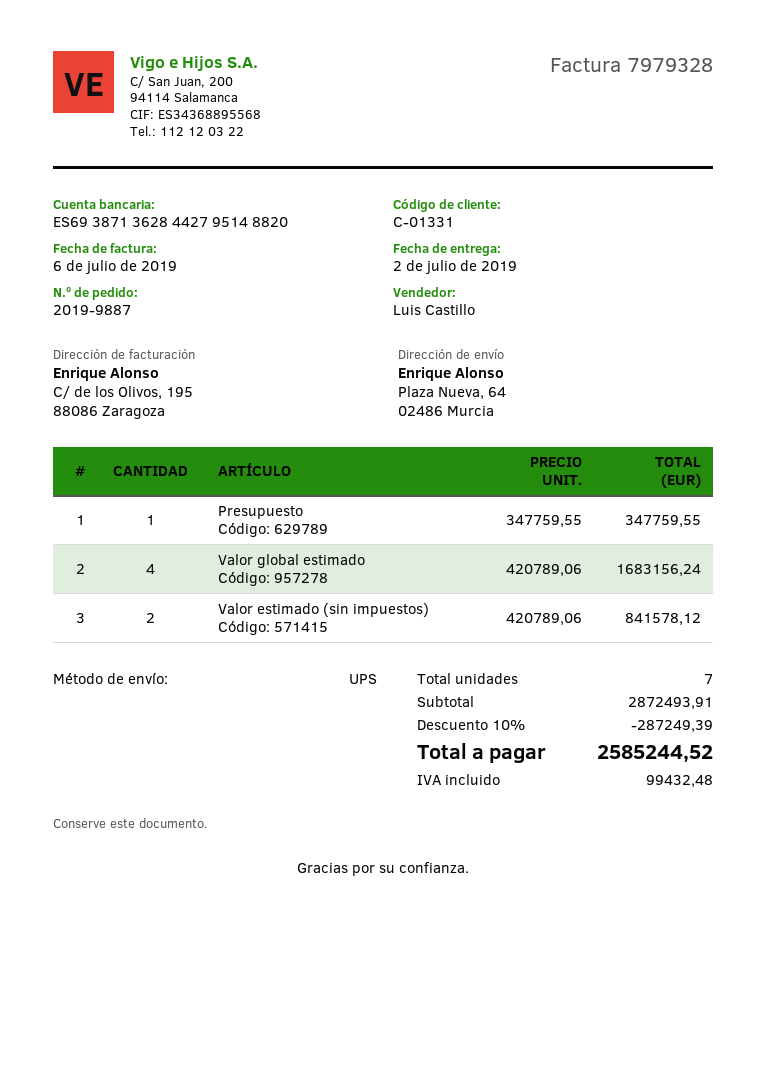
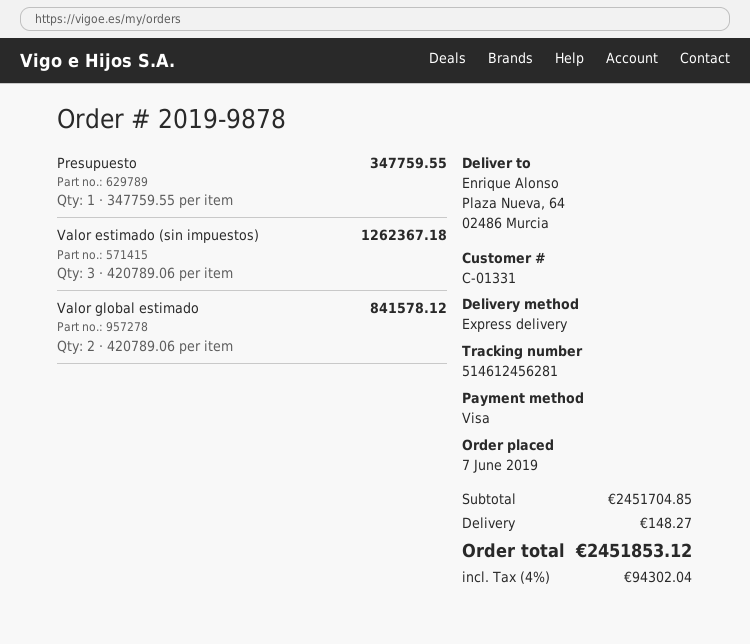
order number: 2019-9887 -> 2019-9878
shipping method: UPS -> express
Valor global estimado: 4 x 420789.06 = 1683156.24 -> 2 x 420789.06 = 841578.12
Valor estimado (sin impuestos): 2 x 420789.06 = 841578.12 -> 3 x 420789.06 = 1262367.18
subtotal: 2872493.91 -> 2451704.85
discount: 10% = 287249.39 -> none
shipping: none -> 148.27
tax: 99432.48 -> 94302.04
total: 2585244.52 -> 2451853.12

